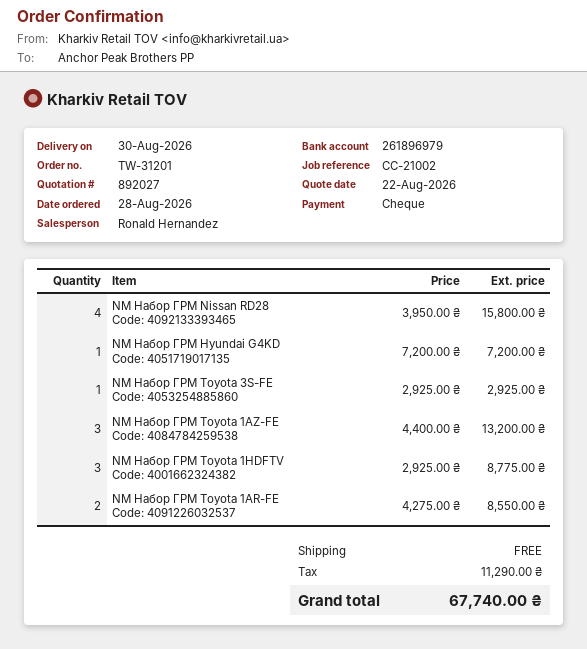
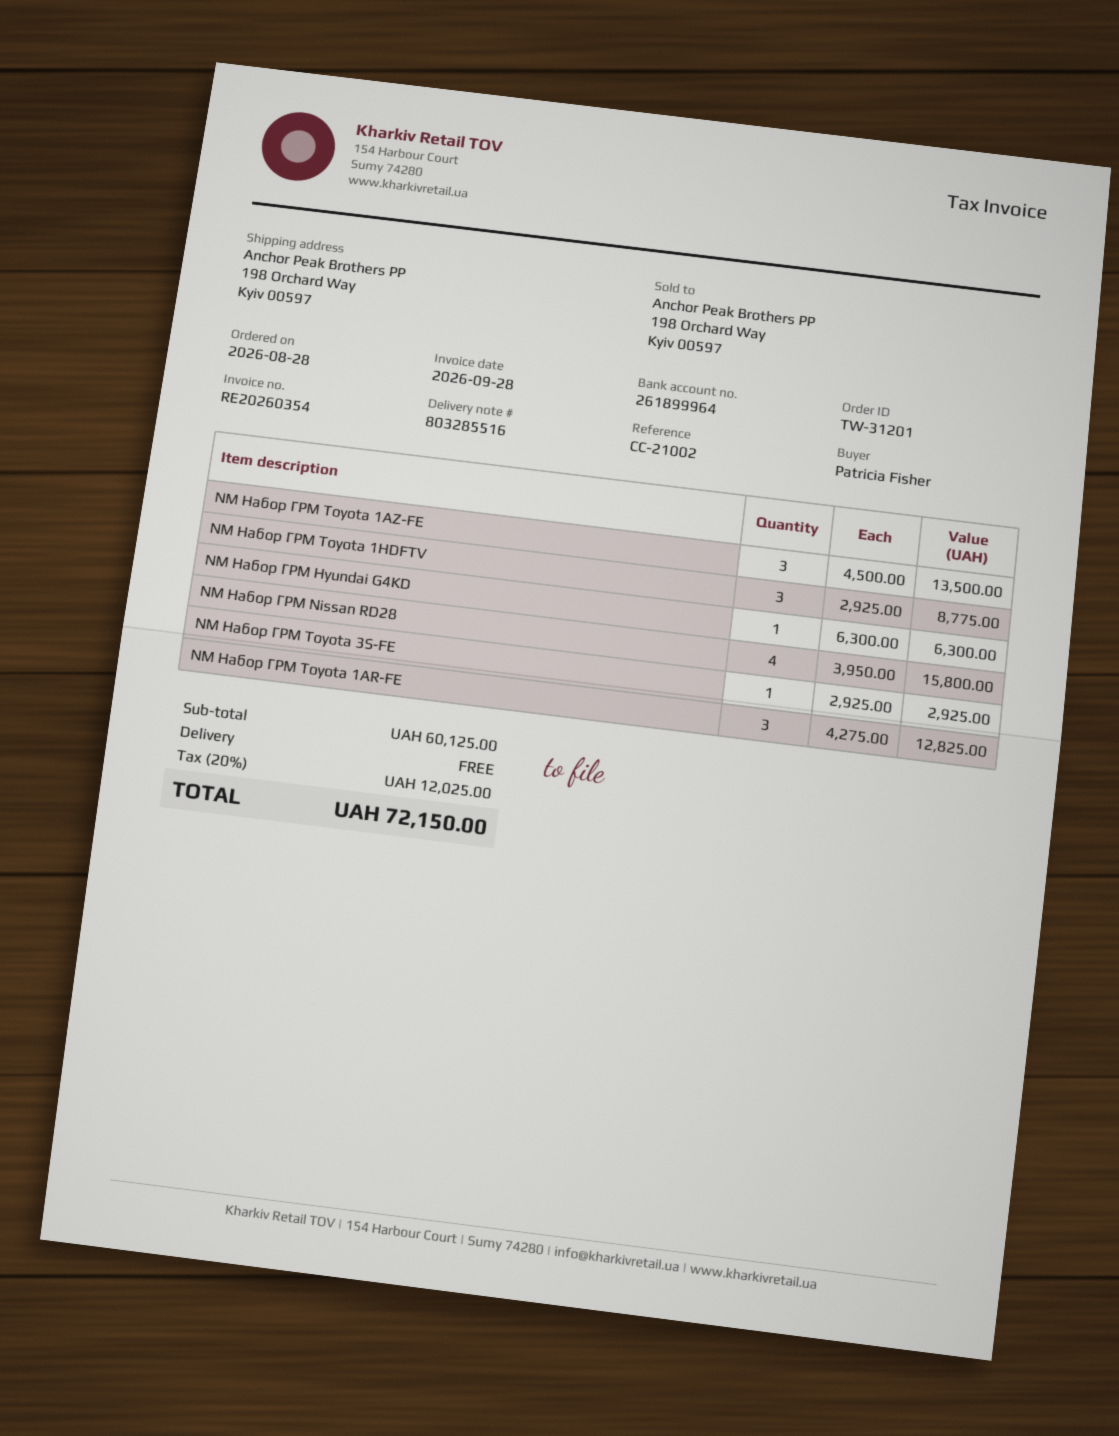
bank account: 261896979 -> 261899964
NM Набор ГРМ Hyundai G4KD: 1 x 7200.00 = 7200.00 -> 1 x 6300.00 = 6300.00
NM Набор ГРМ Toyota 1AZ-FE: 3 x 4400.00 = 13200.00 -> 3 x 4500.00 = 13500.00
NM Набор ГРМ Toyota 1AR-FE: 2 x 4275.00 = 8550.00 -> 3 x 4275.00 = 12825.00
tax: 11290.00 -> 12025.00
total: 67740.00 -> 72150.00

